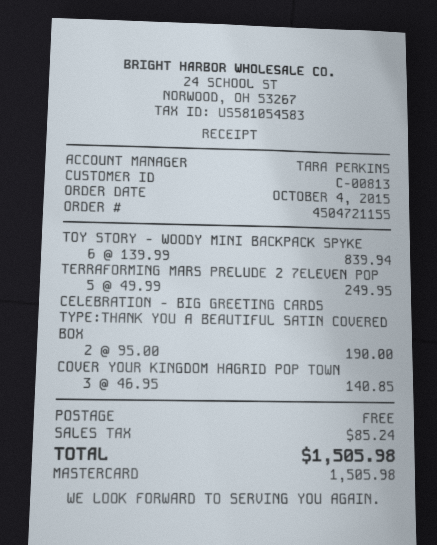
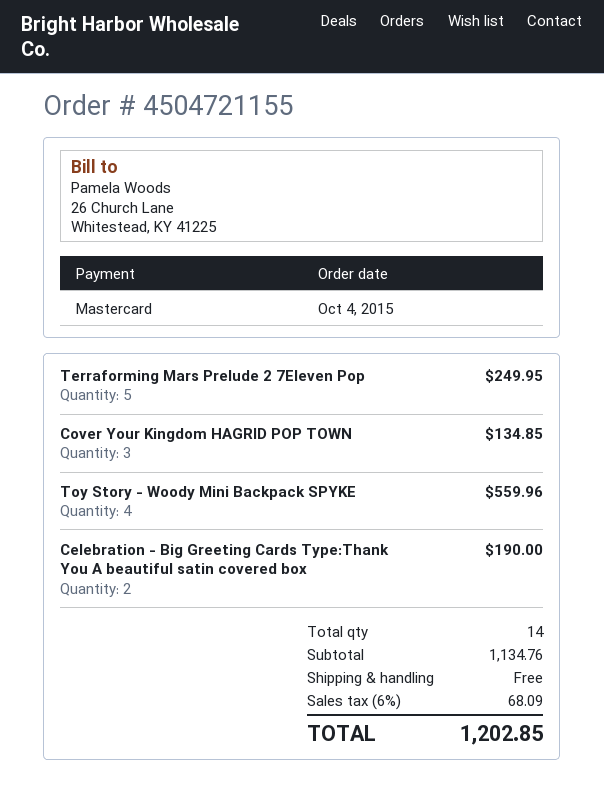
TOY STORY - WOODY MINI BACKPACK SPYKE: 6 for 839.94 -> 4 for 559.96
COVER YOUR KINGDOM HAGRID POP TOWN: 3 for 140.85 -> 3 for 134.85
tax: 85.24 -> 68.09
total: 1505.98 -> 1202.85

